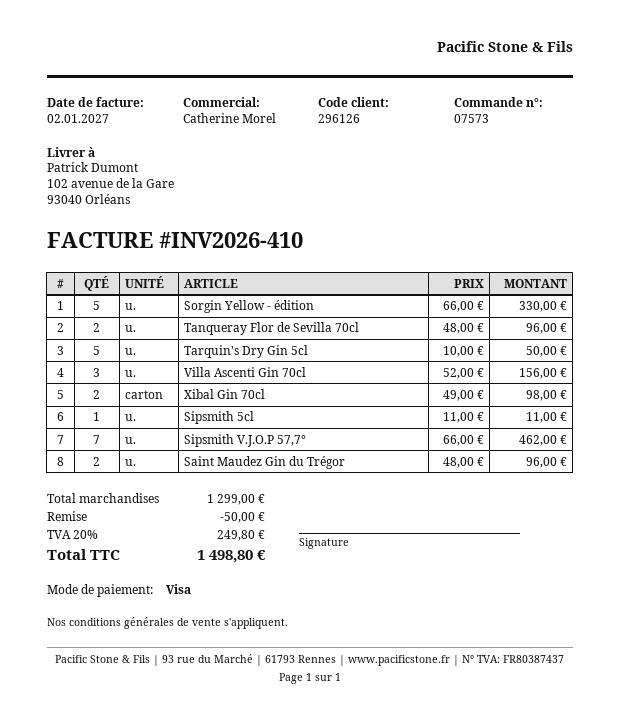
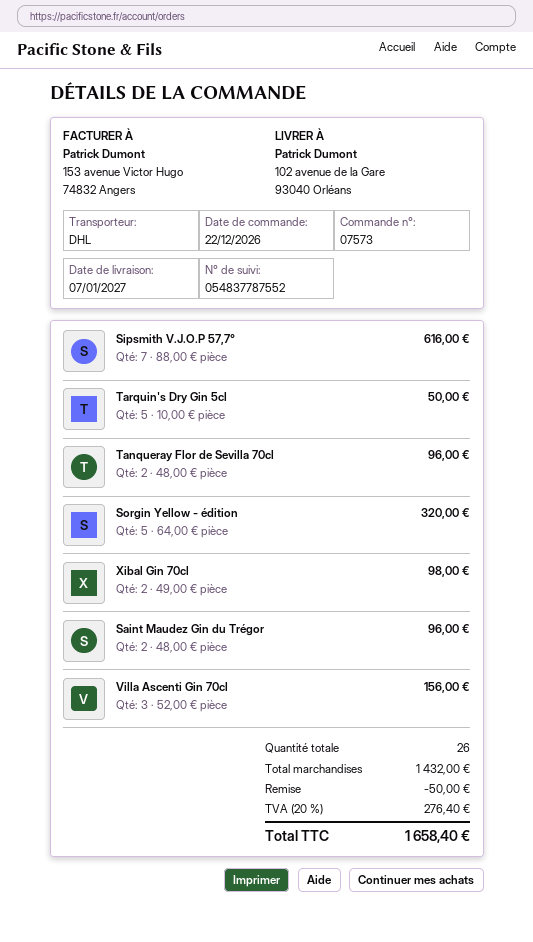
Sorgin Yellow - édition: 5 x 66.00 = 330.00 -> 5 x 64.00 = 320.00
Sipsmith 5cl: 1 x 11.00 = 11.00 -> none
Sipsmith V.J.O.P 57,7°: 7 x 66.00 = 462.00 -> 7 x 88.00 = 616.00
subtotal: 1299.00 -> 1432.00
tax: 20% = 249.80 -> 20% = 276.40
total: 1498.80 -> 1658.40

